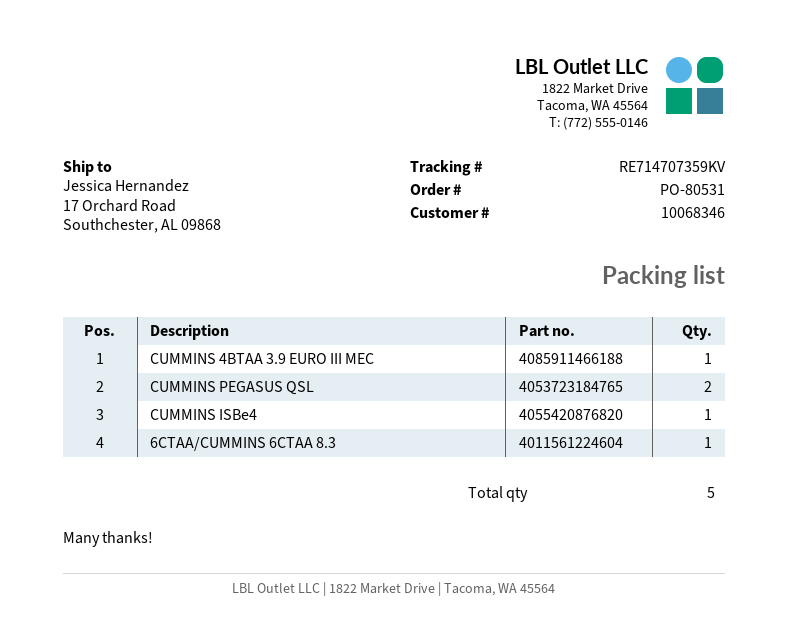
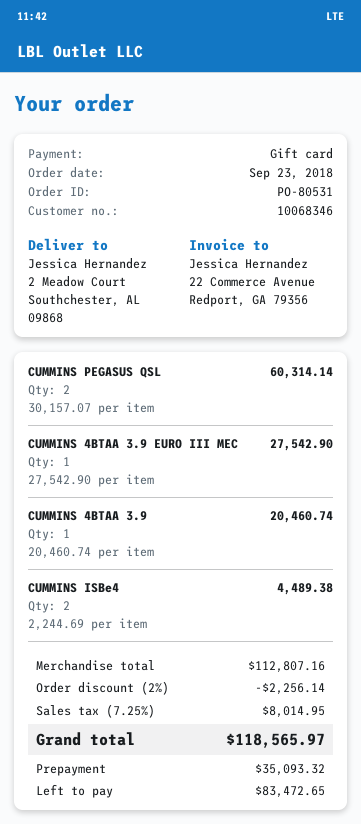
ship to: 17 Orchard Road, Southchester, AL 09868 -> 2 Meadow Court, Southchester, AL 09868
CUMMINS ISBe4: 1 -> 2
6CTAA/CUMMINS 6CTAA 8.3: 1 -> none
CUMMINS 4BTAA 3.9: none -> 1

